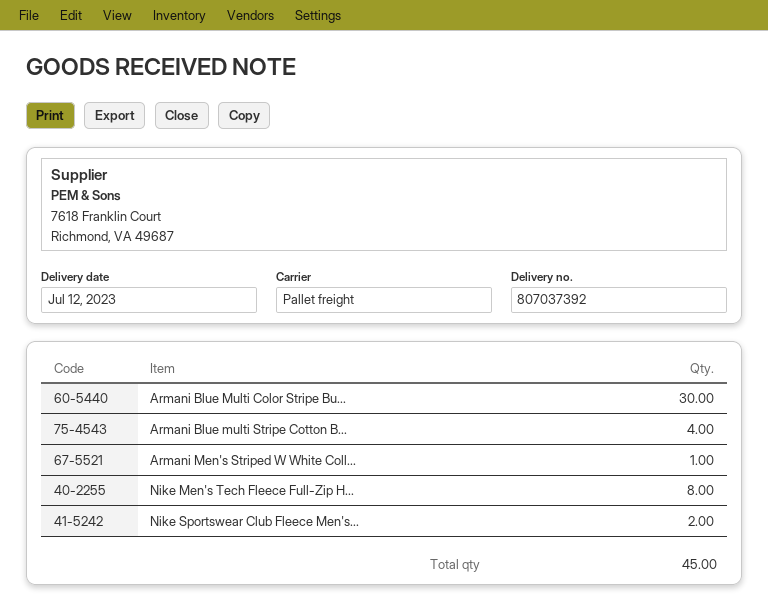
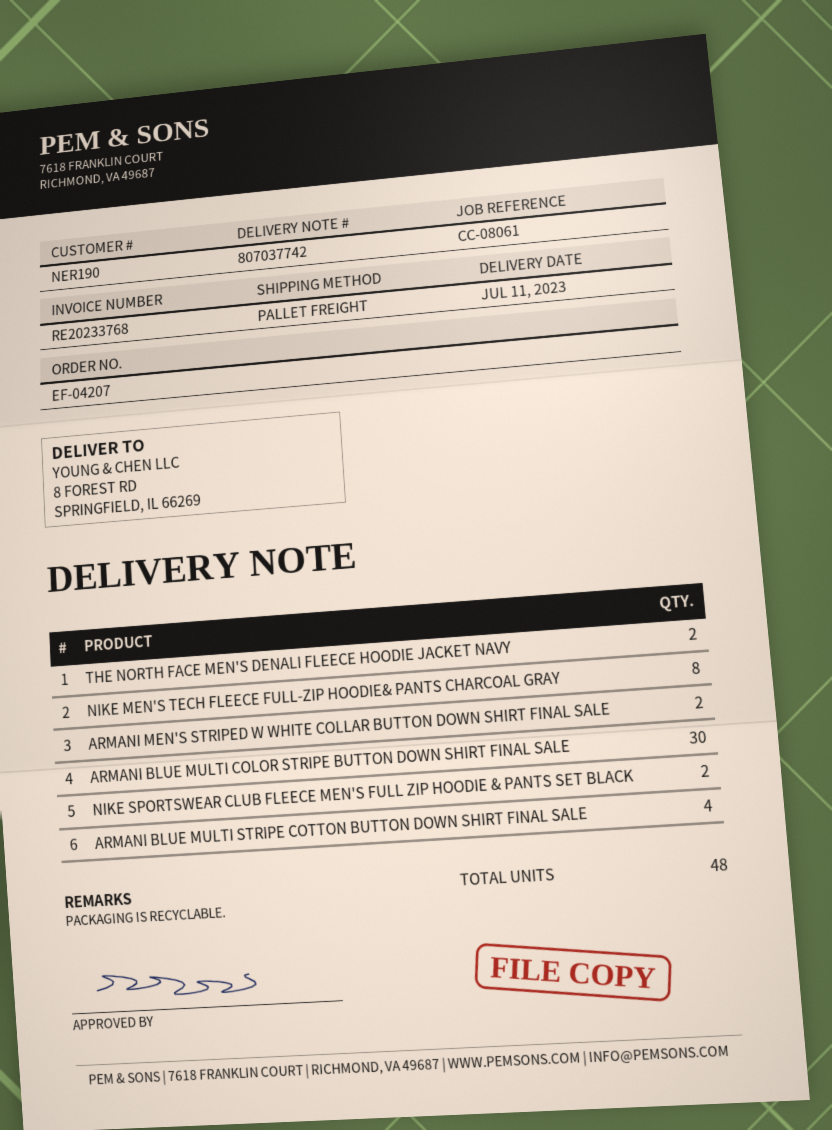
delivery note number: 807037392 -> 807037742
delivery date: 2023-07-12 -> 2023-07-11
Armani Men's Striped W White Coll...: 1 -> 2
THE NORTH FACE MEN'S DENALI FLEECE HOODIE JACKET NAVY: none -> 2
total quantity: 45 -> 48

